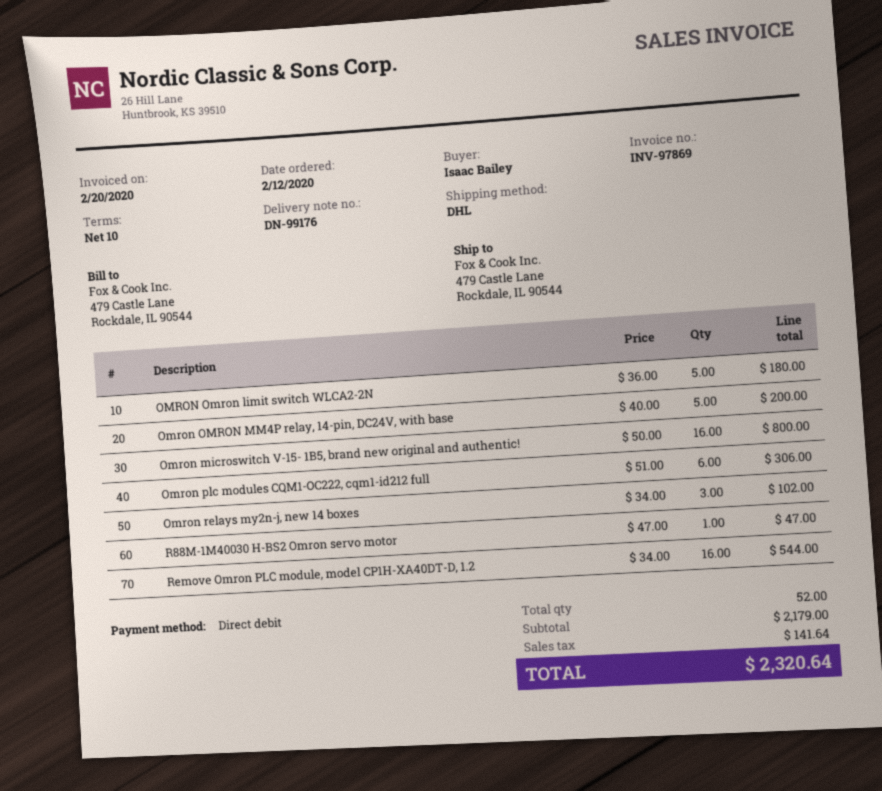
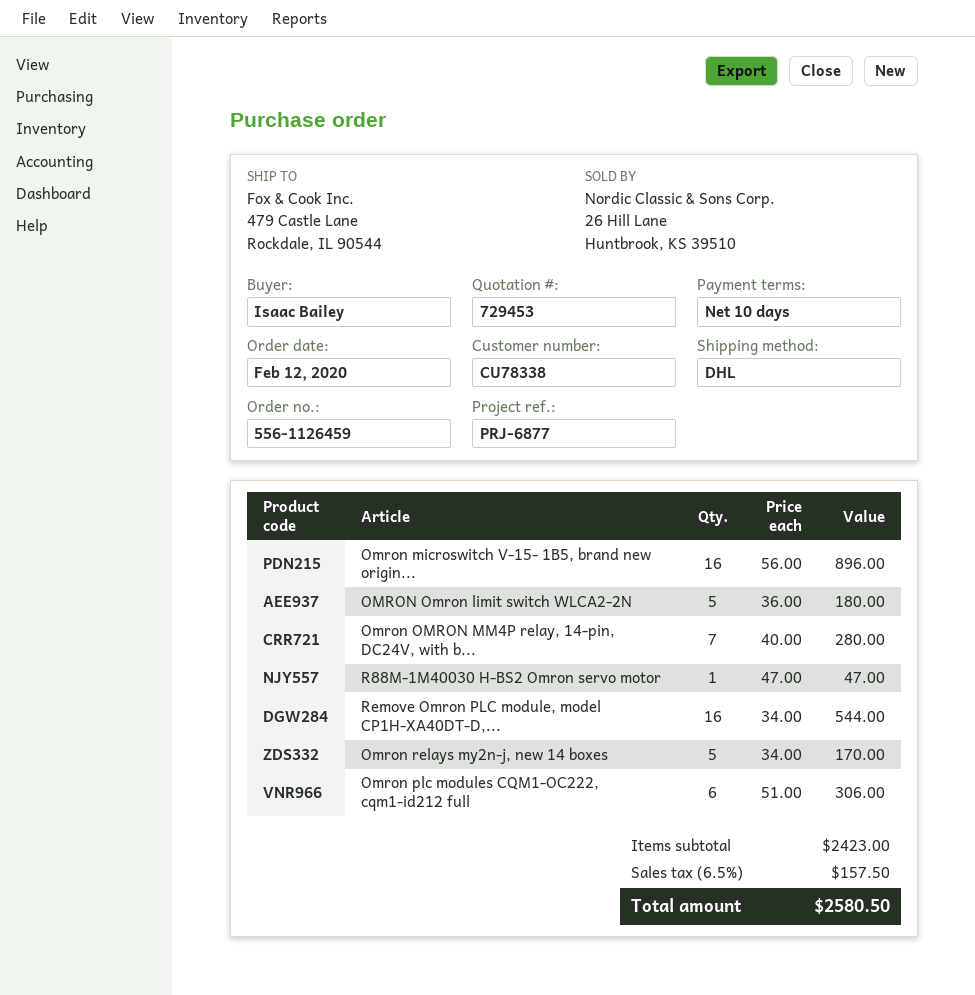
Omron OMRON MM4P relay, 14-pin, DC24V, with base: 5 x 40.00 = 200.00 -> 7 x 40.00 = 280.00
Omron microswitch V-15- 1B5, brand new original and authentic!: 16 x 50.00 = 800.00 -> 16 x 56.00 = 896.00
Omron relays my2n-j, new 14 boxes: 3 x 34.00 = 102.00 -> 5 x 34.00 = 170.00
subtotal: 2179.00 -> 2423.00
tax: 141.64 -> 157.50
total: 2320.64 -> 2580.50

